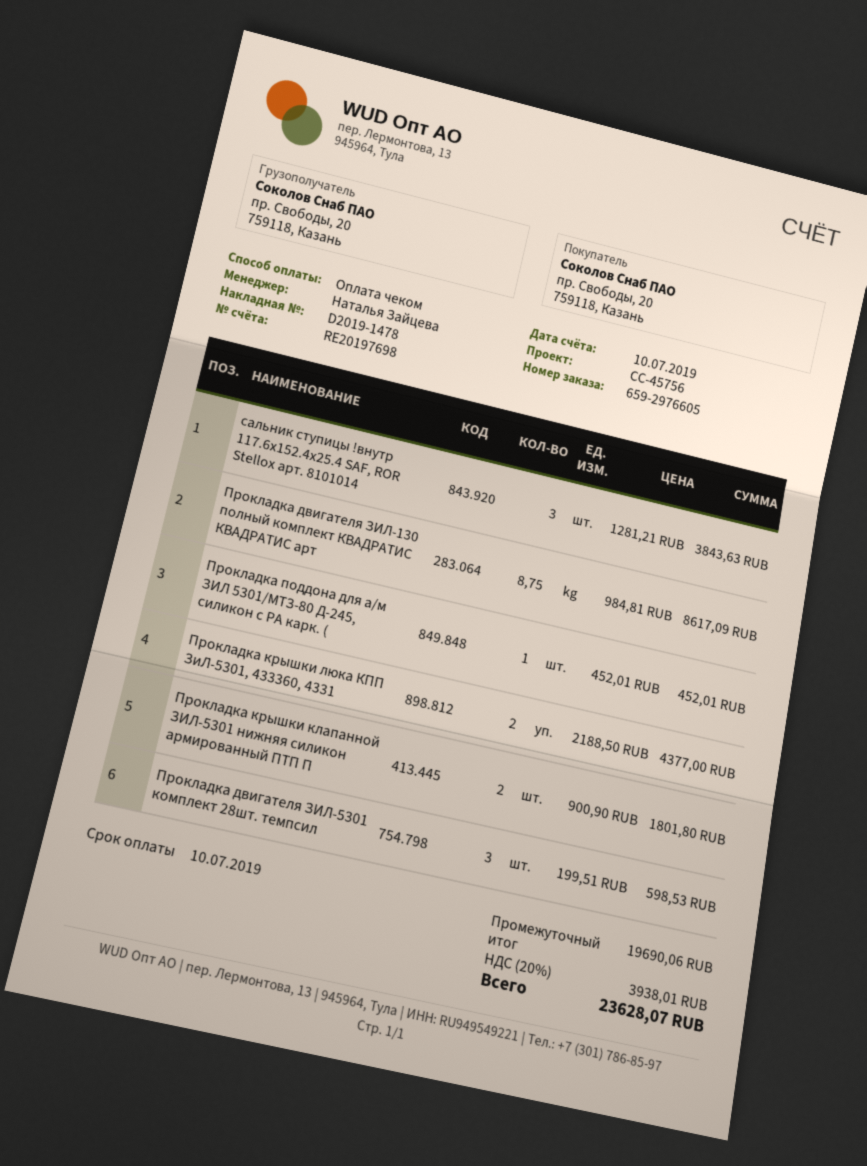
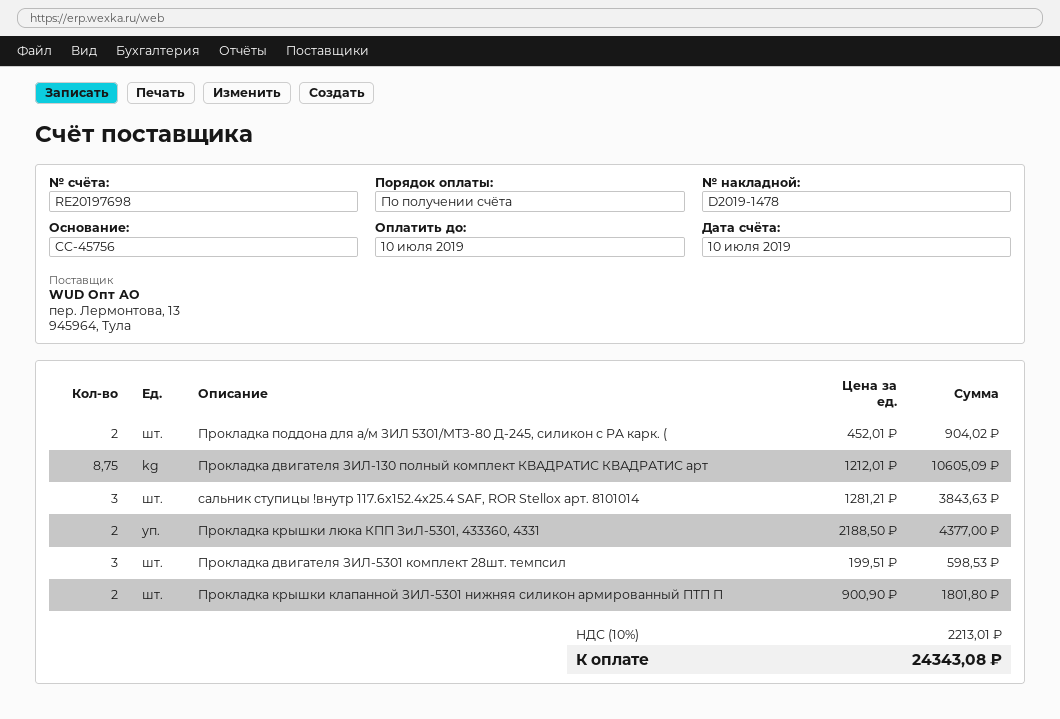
Прокладка двигателя ЗИЛ-130 полный комплект КВАДРАТИС КВАДРАТИС арт: 8.75 x 984.81 = 8617.09 -> 8.75 x 1212.01 = 10605.09
Прокладка поддона для а/м ЗИЛ 5301/МТЗ-80 Д-245, силикон с PA карк. (: 1 x 452.01 = 452.01 -> 2 x 452.01 = 904.02
tax: 20% = 3938.01 -> 10% = 2213.01
total: 23628.07 -> 24343.08

